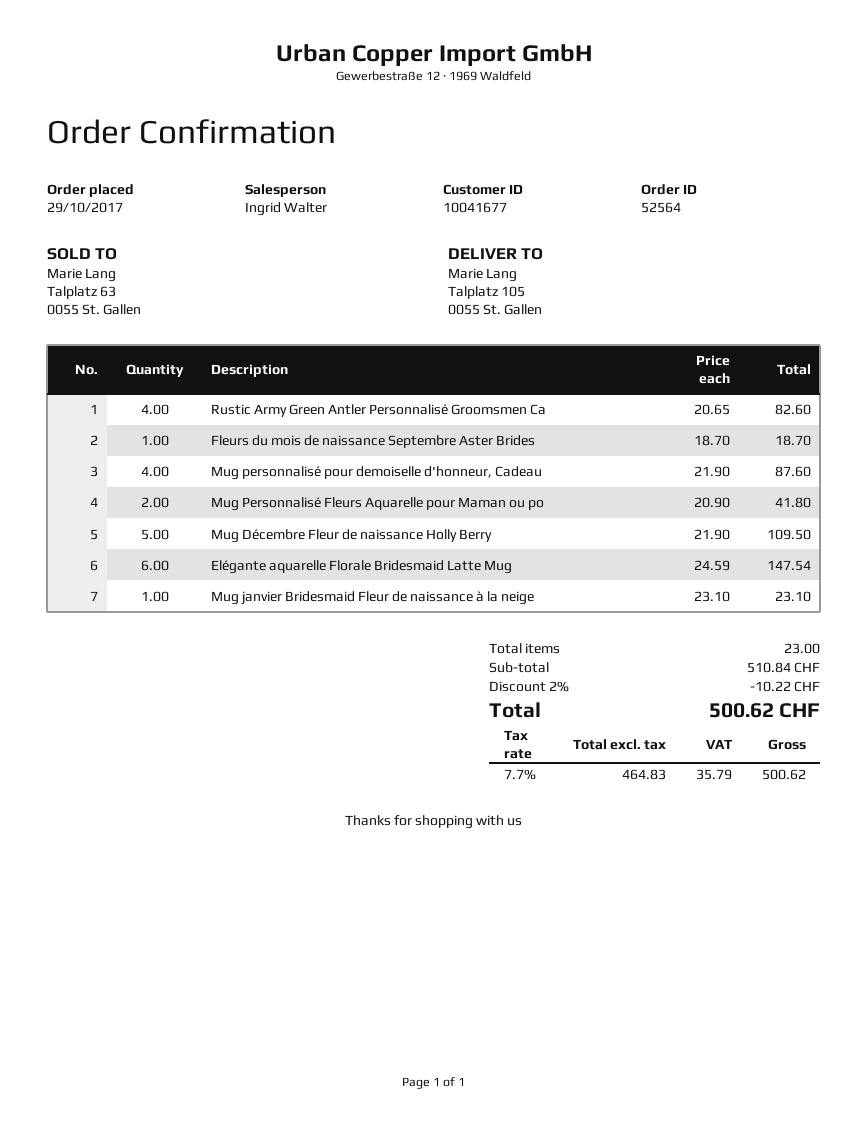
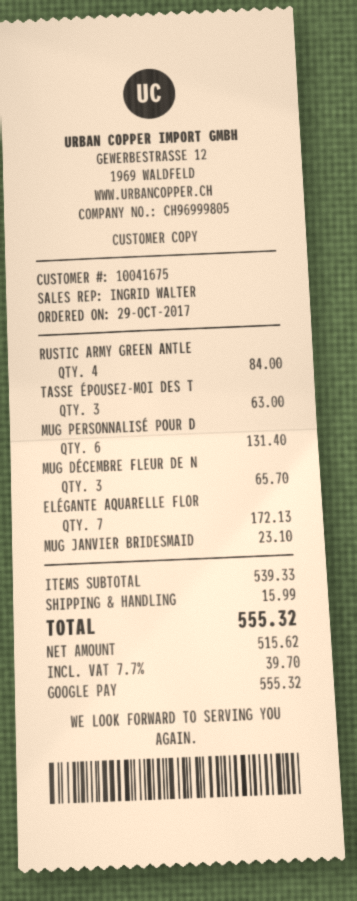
customer number: 10041677 -> 10041675
Rustic Army Green Antler Personnalisé Groomsmen Ca: 4 for 82.60 -> 4 for 84.00
Fleurs du mois de naissance Septembre Aster Brides: 1 for 18.70 -> none
Mug personnalisé pour demoiselle d'honneur, Cadeau: 4 for 87.60 -> 6 for 131.40
Mug Personnalisé Fleurs Aquarelle pour Maman ou po: 2 for 41.80 -> none
Mug Décembre Fleur de naissance Holly Berry: 5 for 109.50 -> 3 for 65.70
Elégante aquarelle Florale Bridesmaid Latte Mug: 6 for 147.54 -> 7 for 172.13
TASSE ÉPOUSEZ-MOI DES T: none -> 3 for 63.00
subtotal: 510.84 -> 539.33
discount: 2% = 10.22 -> none
shipping: none -> 15.99
net: 464.83 -> 515.62
tax: 7.7% = 35.79 -> 7.7% = 39.70
total: 500.62 -> 555.32

